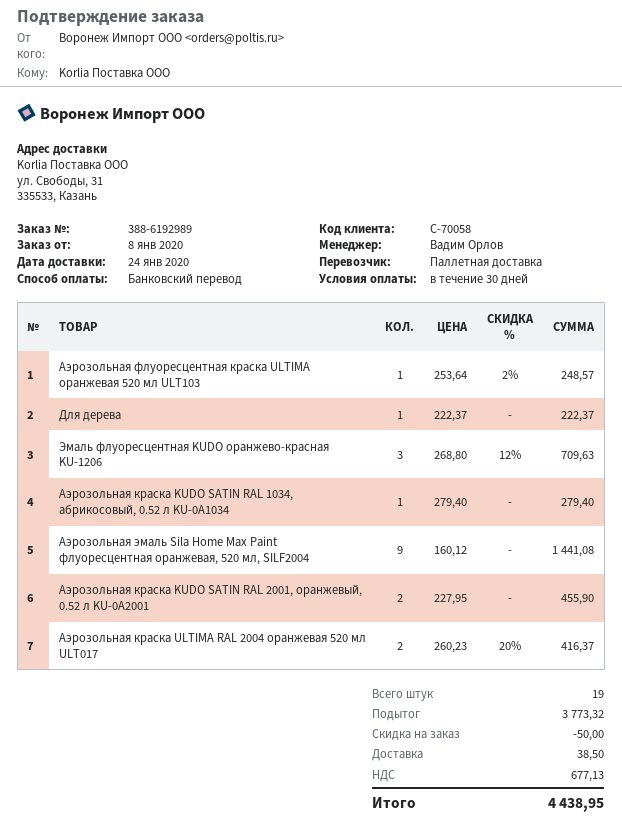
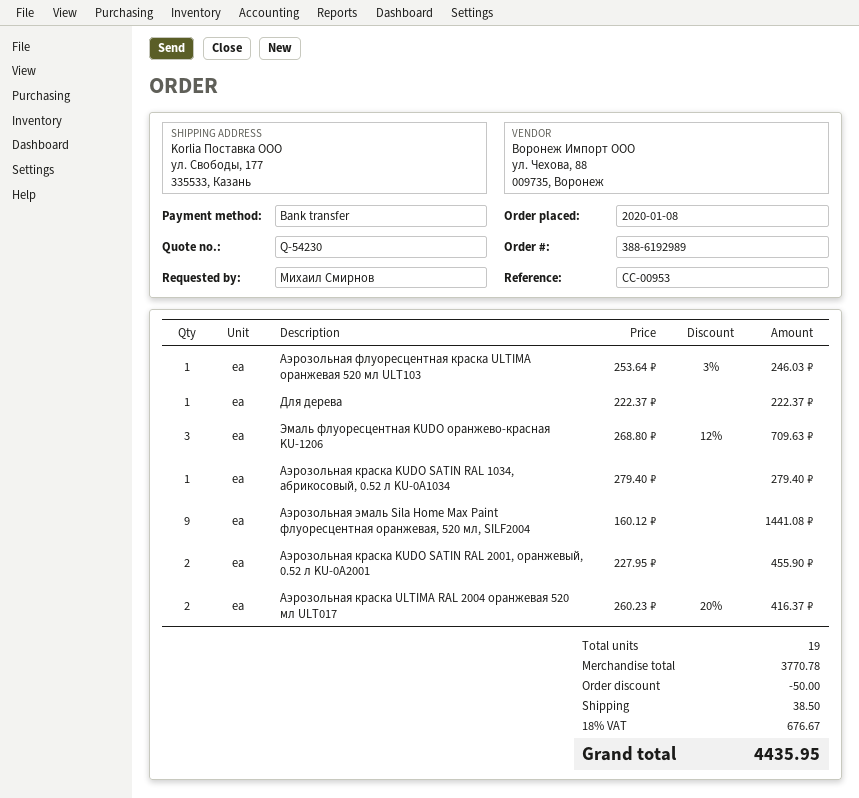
ship to: ул. Свободы, 31, 335533, Казань -> ул. Свободы, 177, 335533, Казань
Аэрозольная флуоресцентная краска ULTIMA оранжевая 520 мл ULT103: 1 x 253.64 - 2% = 248.57 -> 1 x 253.64 - 3% = 246.03
subtotal: 3773.32 -> 3770.78
tax: 677.13 -> 676.67
total: 4438.95 -> 4435.95

